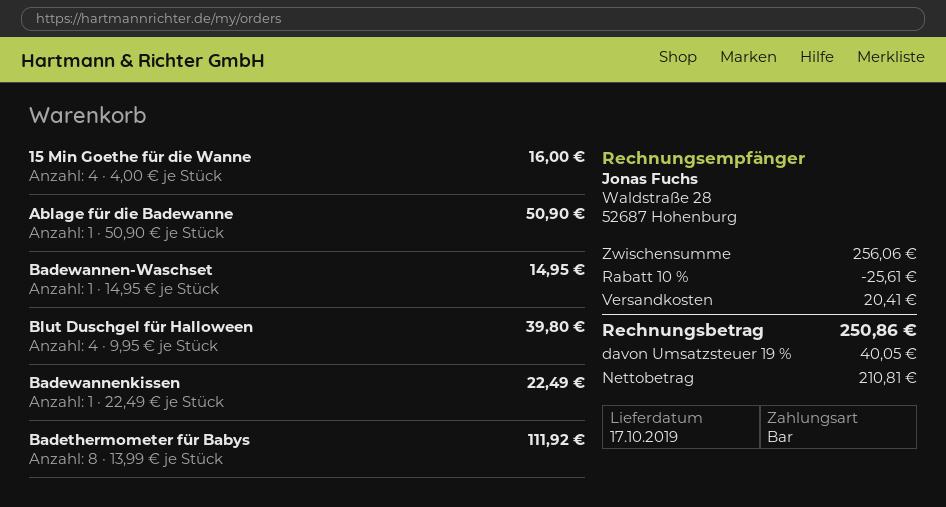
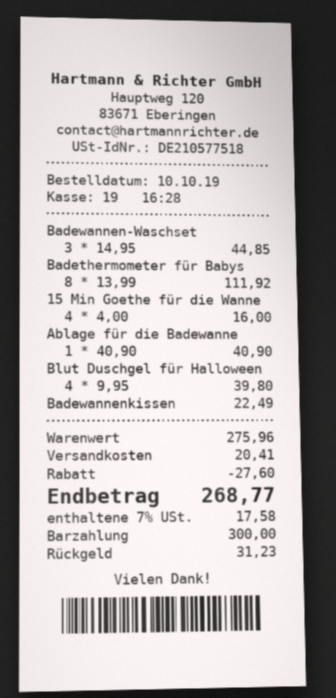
Ablage für die Badewanne: 1 x 50.90 = 50.90 -> 1 x 40.90 = 40.90
Badewannen-Waschset: 1 x 14.95 = 14.95 -> 3 x 14.95 = 44.85
subtotal: 256.06 -> 275.96
discount: 25.61 -> 27.60
tax: 19% = 40.05 -> 7% = 17.58
total: 250.86 -> 268.77

